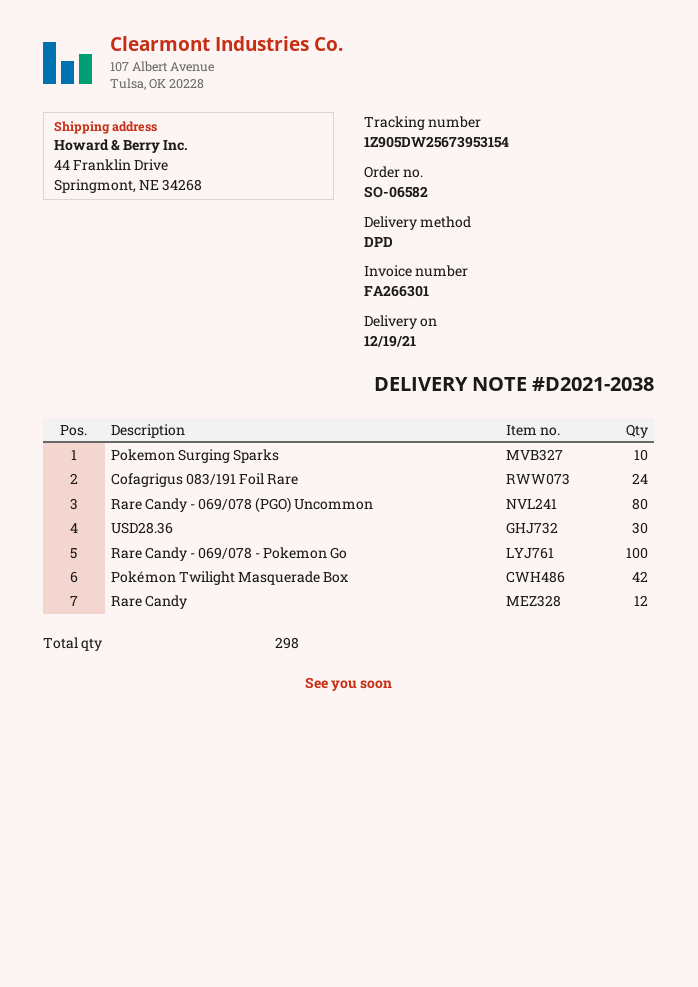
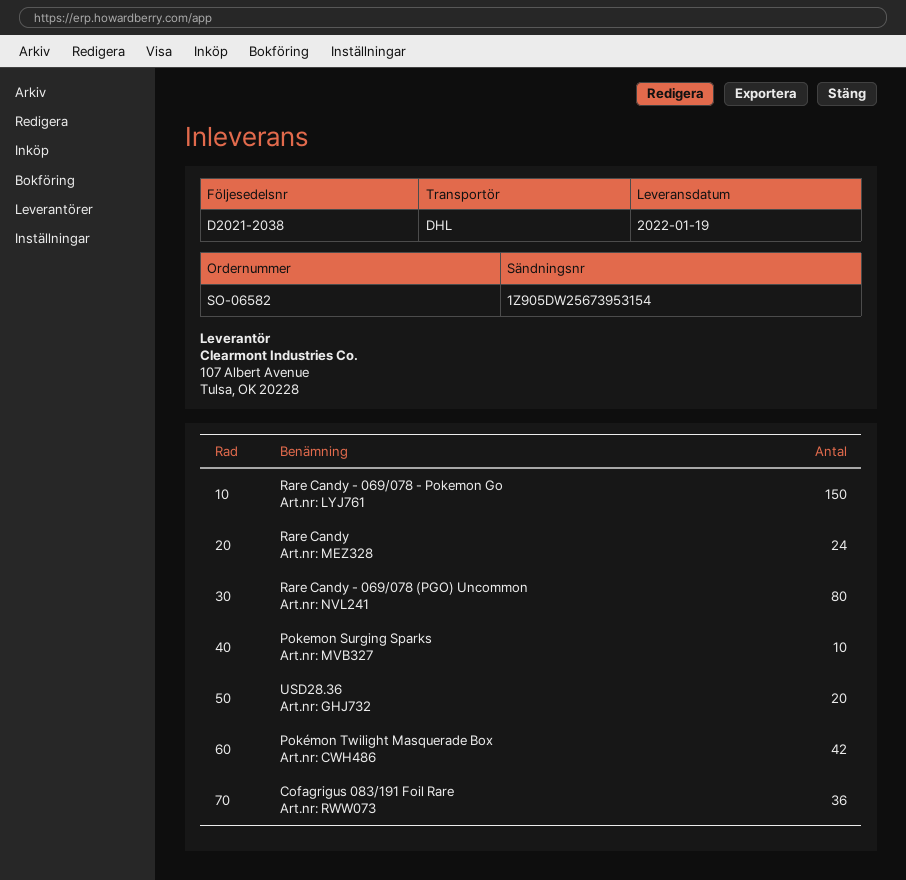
delivery date: 2021-12-19 -> 2022-01-19
shipping method: DPD -> DHL
Cofagrigus 083/191 Foil Rare: 24 -> 36
USD28.36: 30 -> 20
Rare Candy - 069/078 - Pokemon Go: 100 -> 150
Rare Candy: 12 -> 24

